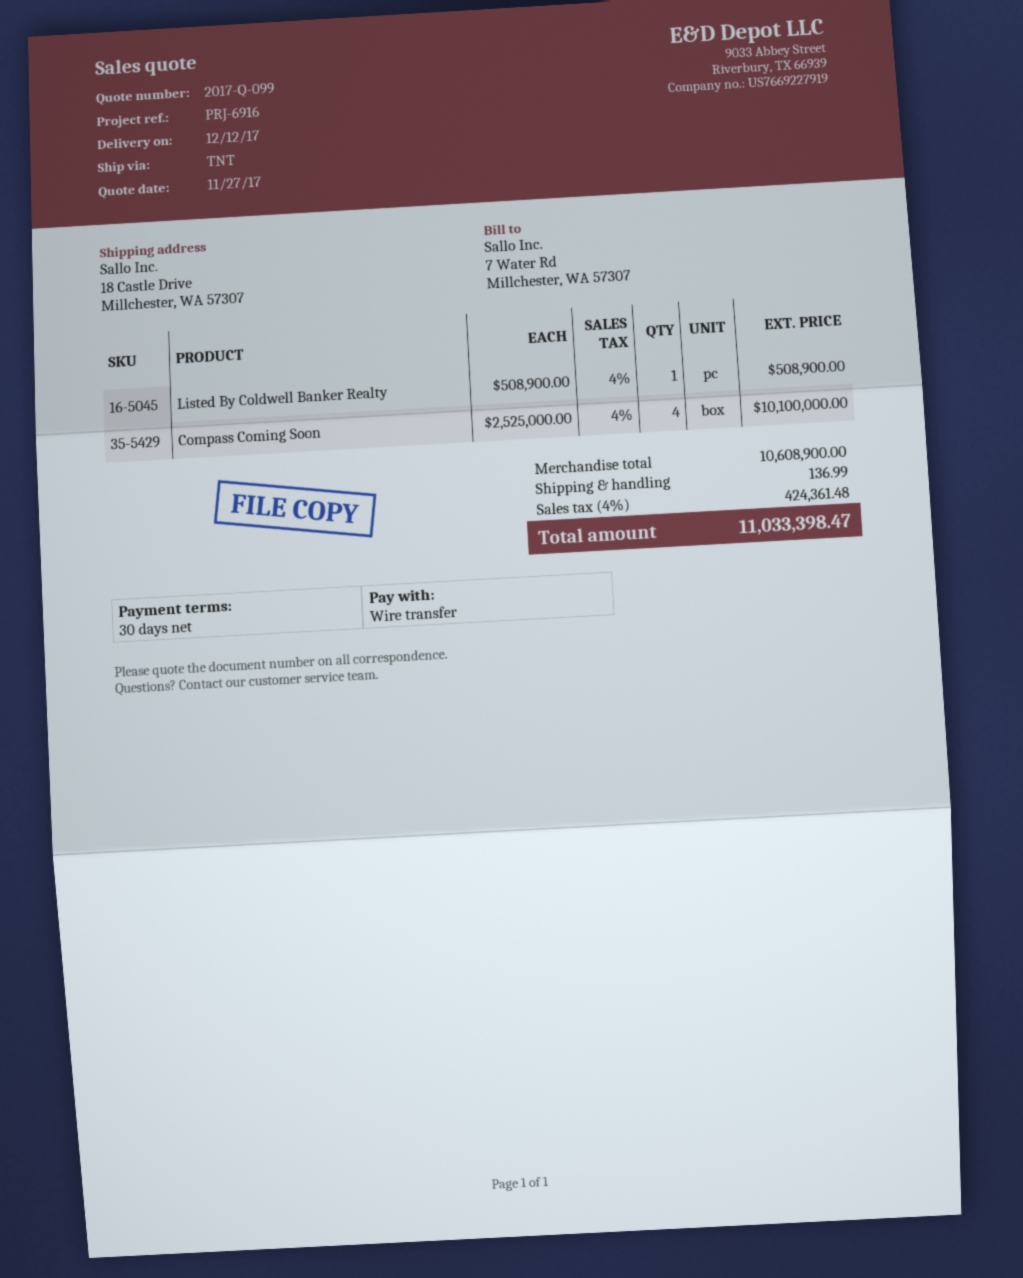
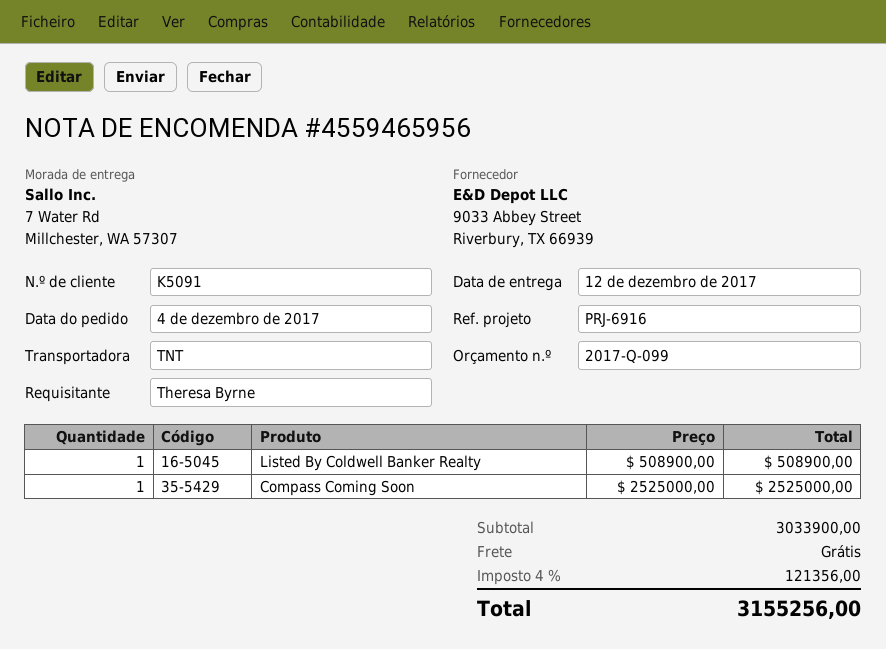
ship to: 18 Castle Drive, Millchester, WA 57307 -> 7 Water Rd, Millchester, WA 57307
Compass Coming Soon: 4 x 2525000.00 = 10100000.00 -> 1 x 2525000.00 = 2525000.00
subtotal: 10608900.00 -> 3033900.00
shipping: 136.99 -> 0.00
tax: 4% = 424361.48 -> 4% = 121356.00
total: 11033398.47 -> 3155256.00

